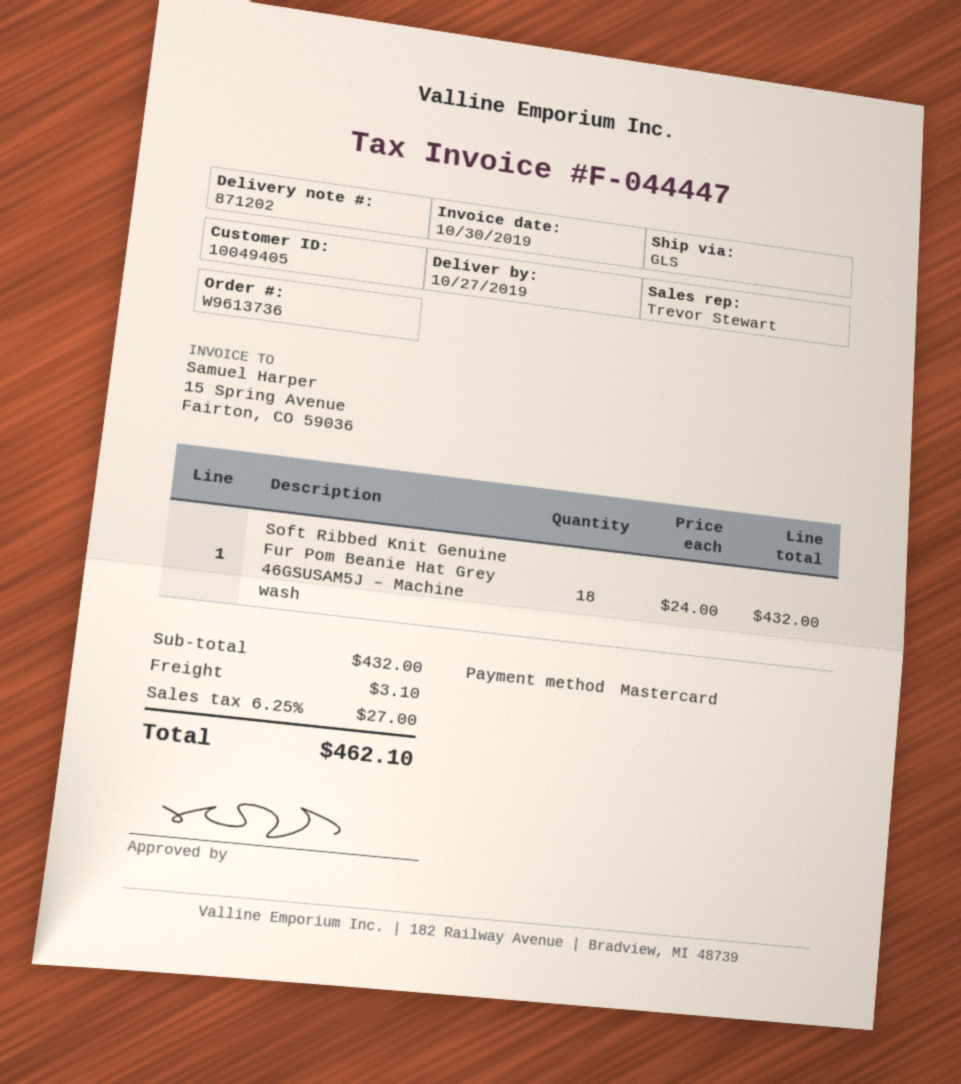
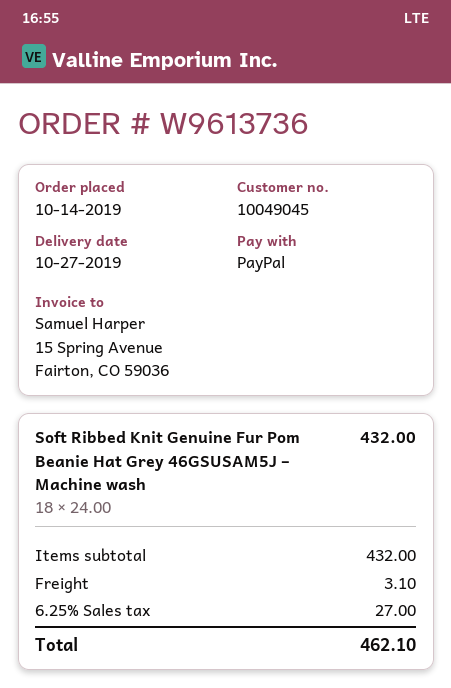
customer number: 10049405 -> 10049045
payment method: Mastercard -> PayPal

